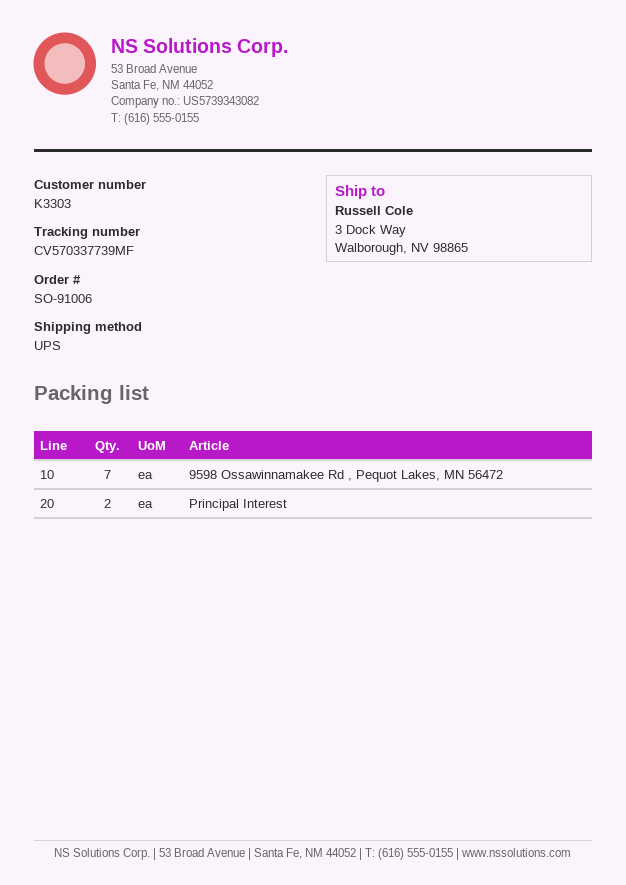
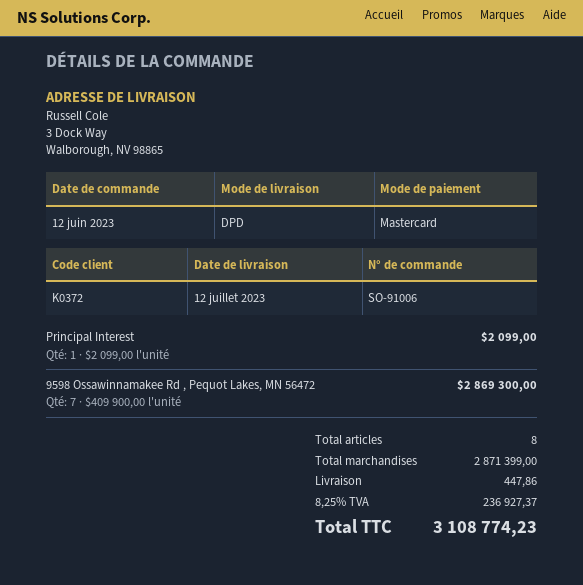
customer number: K3303 -> K0372
shipping method: UPS -> DPD
Principal Interest: 2 -> 1

